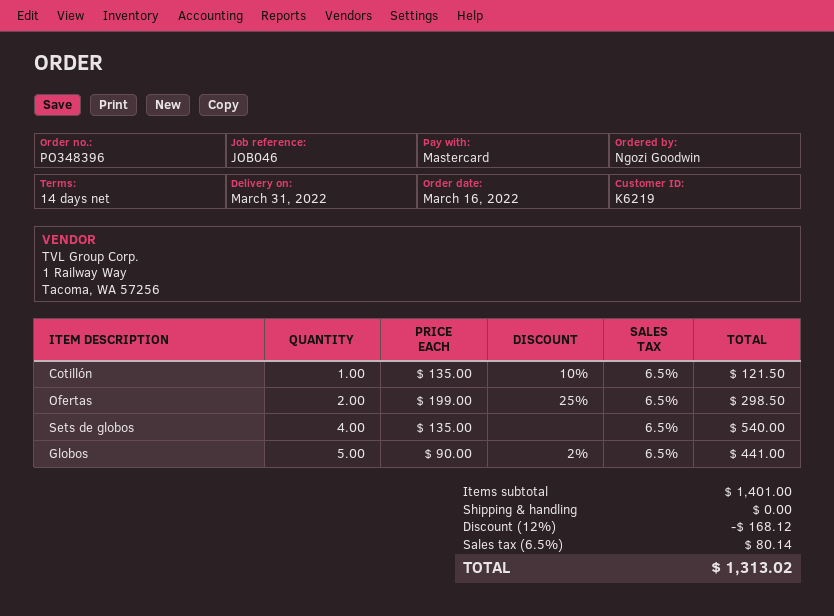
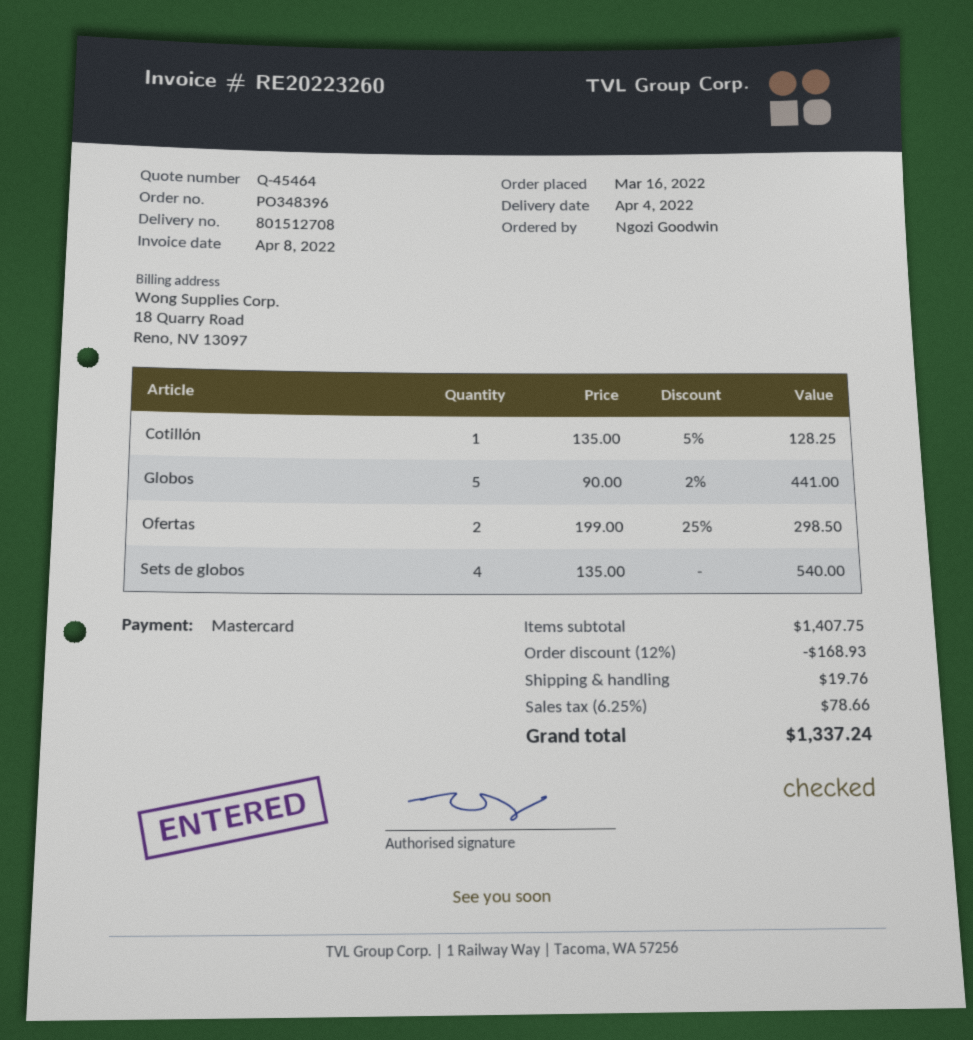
delivery date: 2022-03-31 -> 2022-04-04
Cotillón: 1 x 135.00 - 10% = 121.50 -> 1 x 135.00 - 5% = 128.25
subtotal: 1401.00 -> 1407.75
discount: 12% = 168.12 -> 12% = 168.93
shipping: 0.00 -> 19.76
tax: 6.5% = 80.14 -> 6.25% = 78.66
total: 1313.02 -> 1337.24

